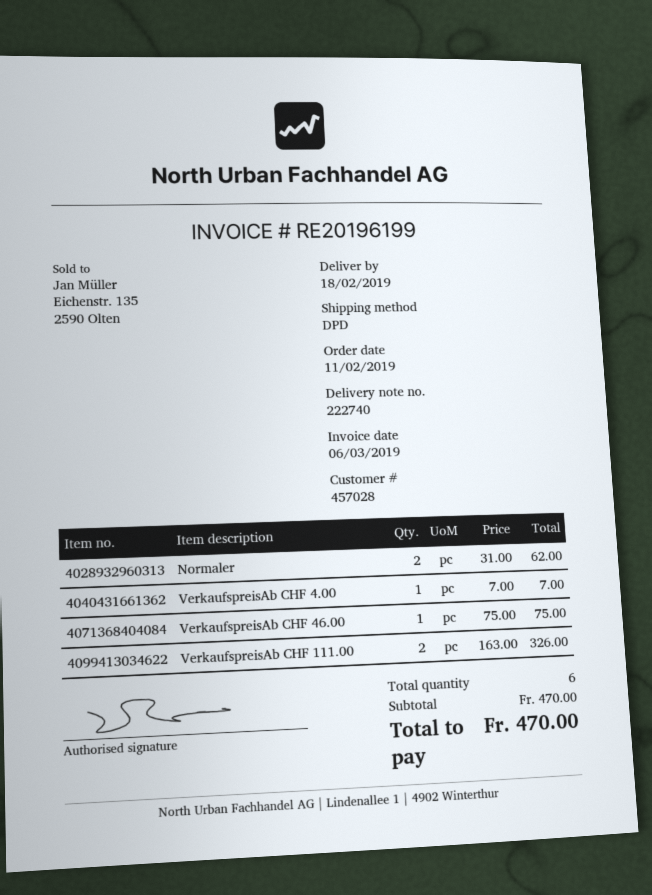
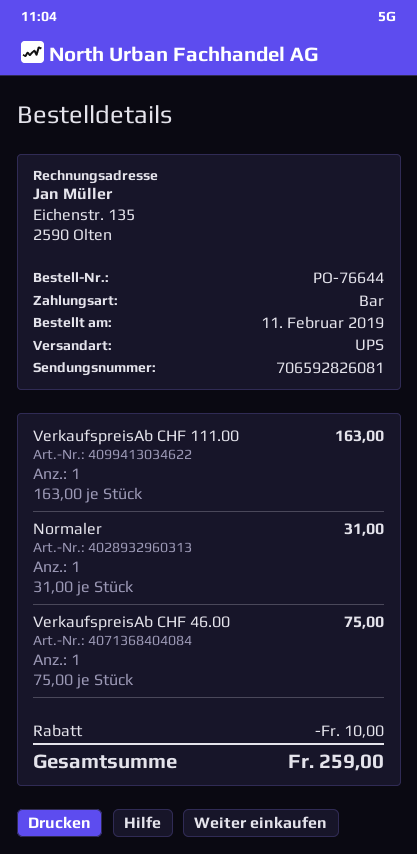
shipping method: DPD -> UPS
Normaler: 2 x 31.00 = 62.00 -> 1 x 31.00 = 31.00
VerkaufspreisAb CHF 4.00: 1 x 7.00 = 7.00 -> none
VerkaufspreisAb CHF 111.00: 2 x 163.00 = 326.00 -> 1 x 163.00 = 163.00
discount: none -> 10.00
total: 470.00 -> 259.00

